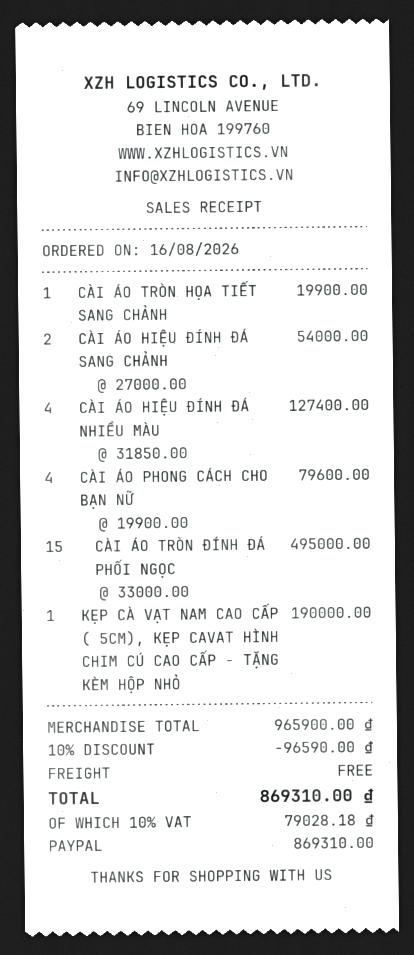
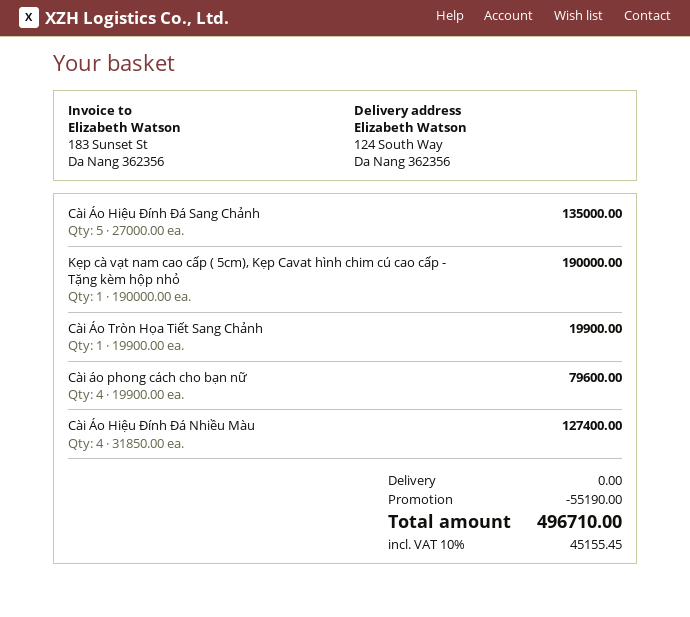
CÀI ÁO HIỆU ĐÍNH ĐÁ SANG CHẢNH: 2 x 27000.00 = 54000.00 -> 5 x 27000.00 = 135000.00
CÀI ÁO TRÒN ĐÍNH ĐÁ PHỐI NGỌC: 15 x 33000.00 = 495000.00 -> none
discount: 96590.00 -> 55190.00
tax: 10% = 79028.18 -> 10% = 45155.45
total: 869310.00 -> 496710.00

